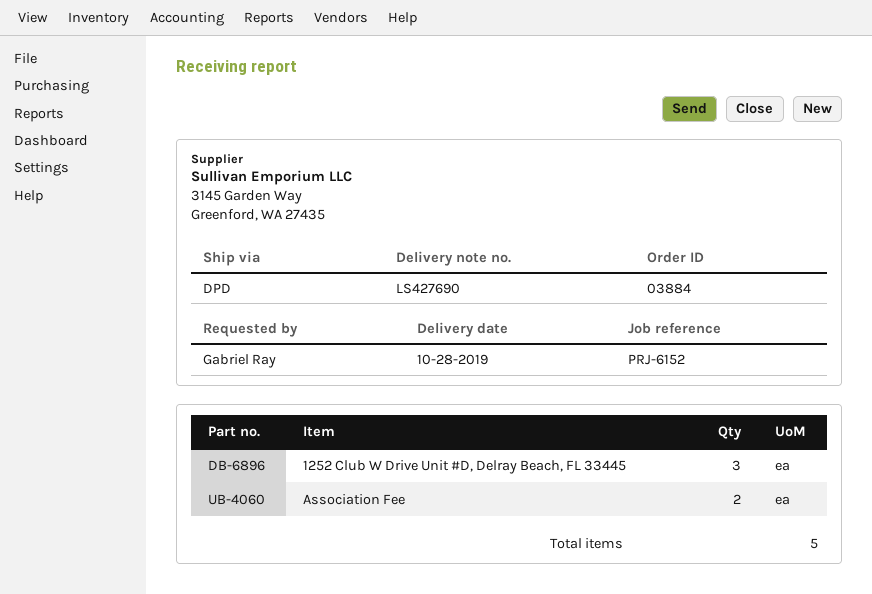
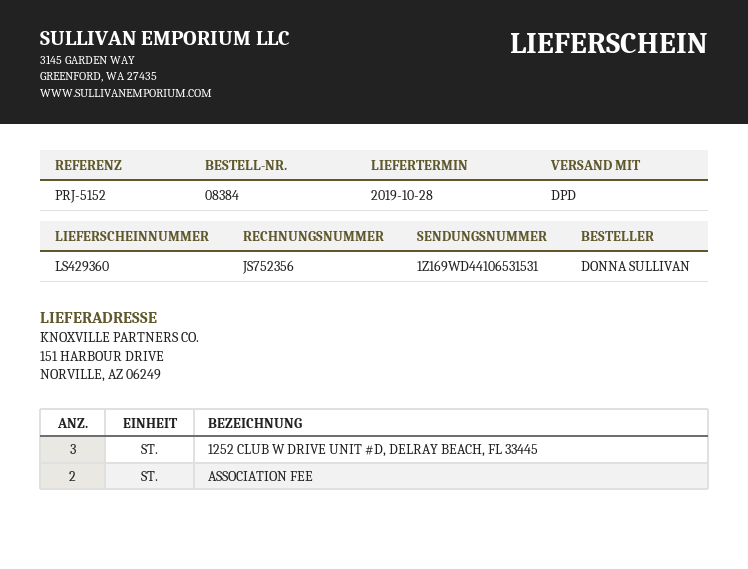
order number: 03884 -> 08384
delivery note number: LS427690 -> LS429360
reference: PRJ-6152 -> PRJ-5152
ordered by: Gabriel Ray -> DONNA SULLIVAN

